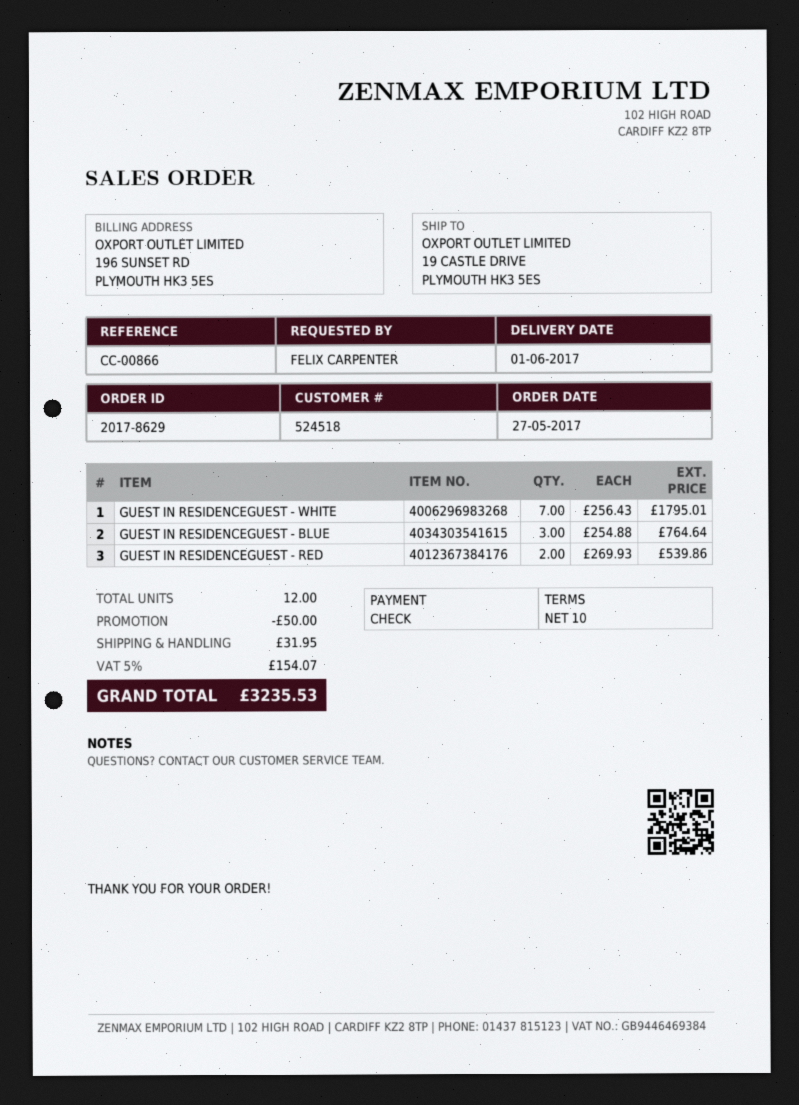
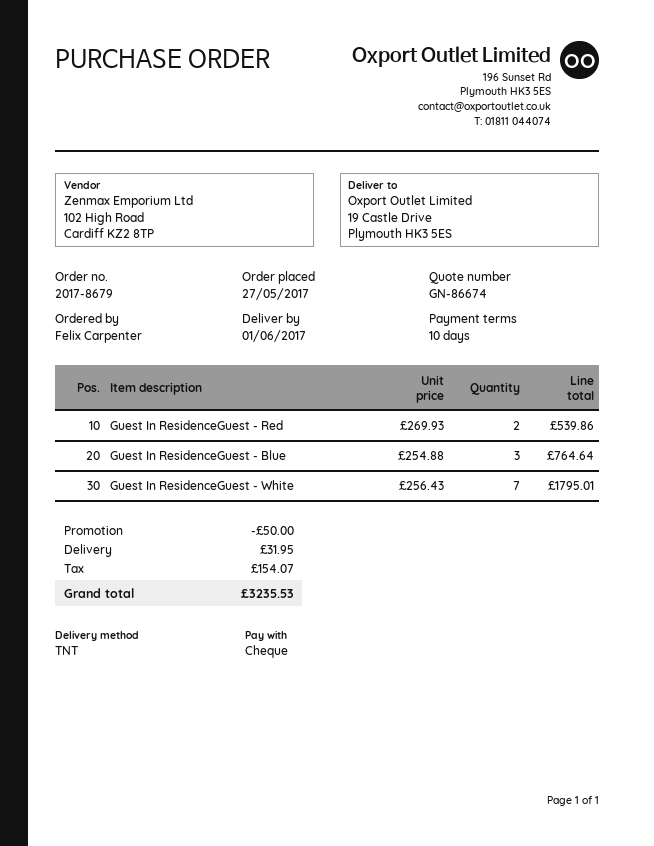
order number: 2017-8629 -> 2017-8679

